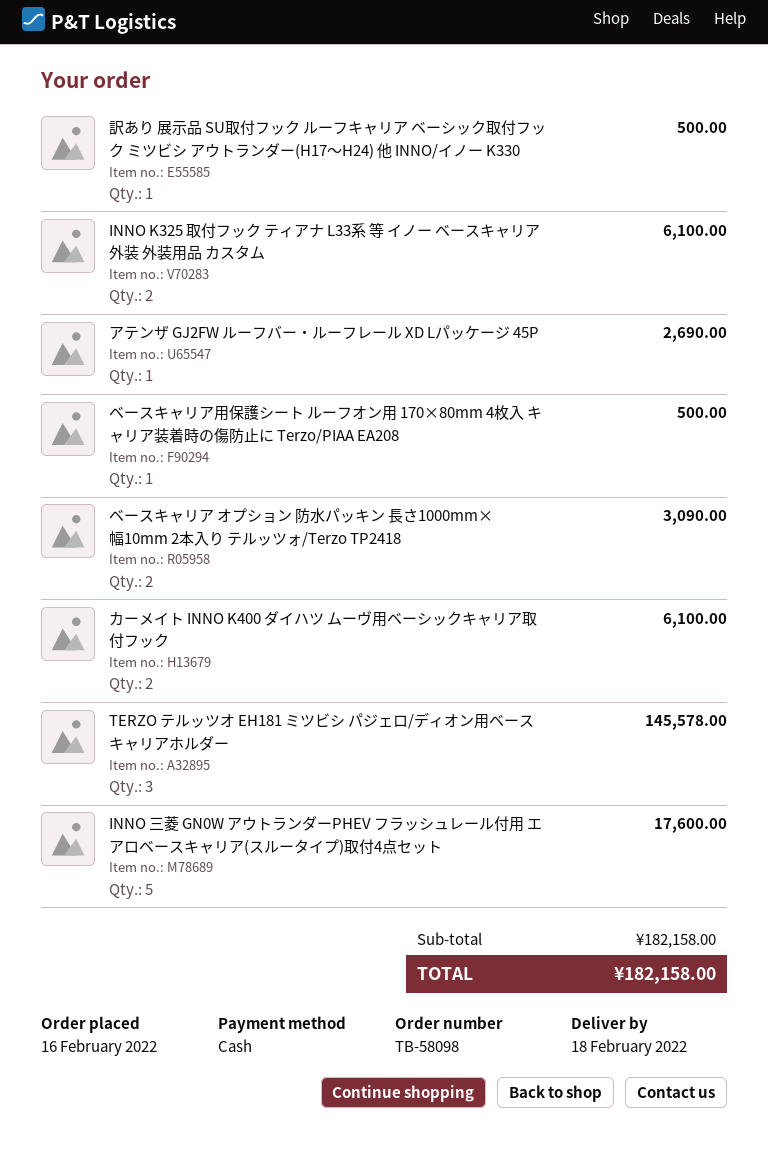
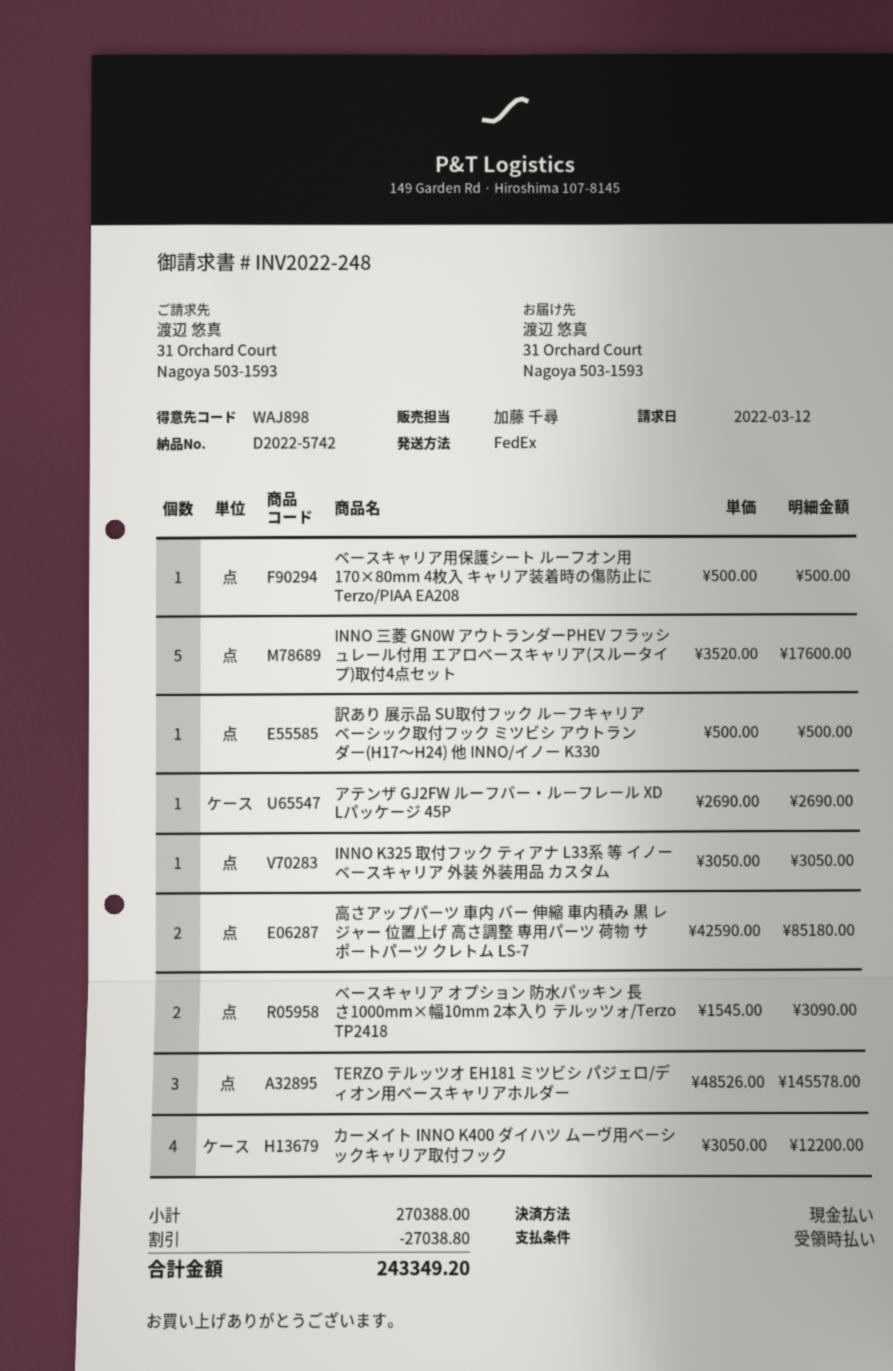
INNO K325 取付フック ティアナ L33系 等 イノー ベースキャリア 外装 外装用品 カスタム: 2 for 6100.00 -> 1 for 3050.00
カーメイト INNO K400 ダイハツ ムーヴ用ベーシックキャリア取付フック: 2 for 6100.00 -> 4 for 12200.00
高さアップパーツ 車内 バー 伸縮 車内積み 黒 レジャー 位置上げ 高さ調整 専用パーツ 荷物 サポートパーツ クレトム LS-7: none -> 2 for 85180.00
subtotal: 182158.00 -> 270388.00
discount: none -> 27038.80
total: 182158.00 -> 243349.20

